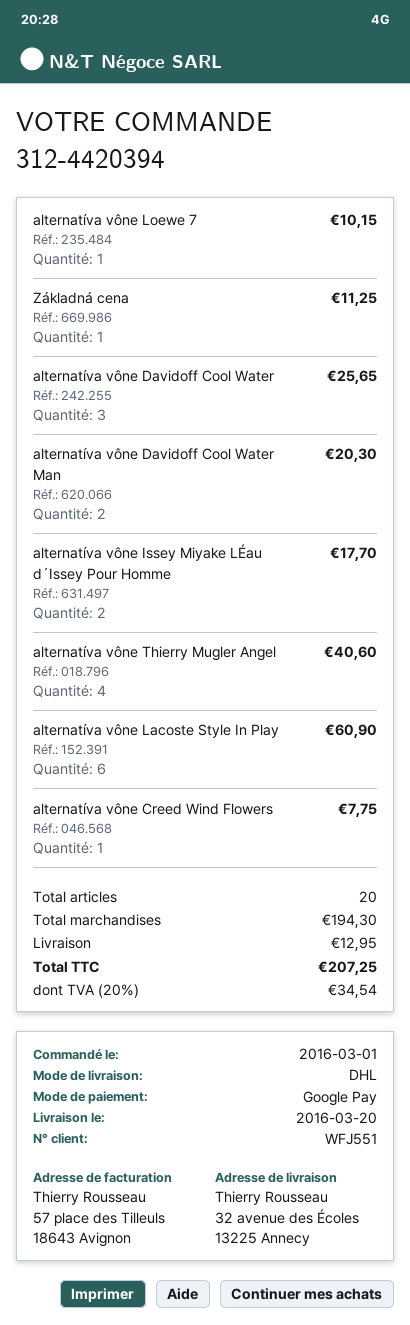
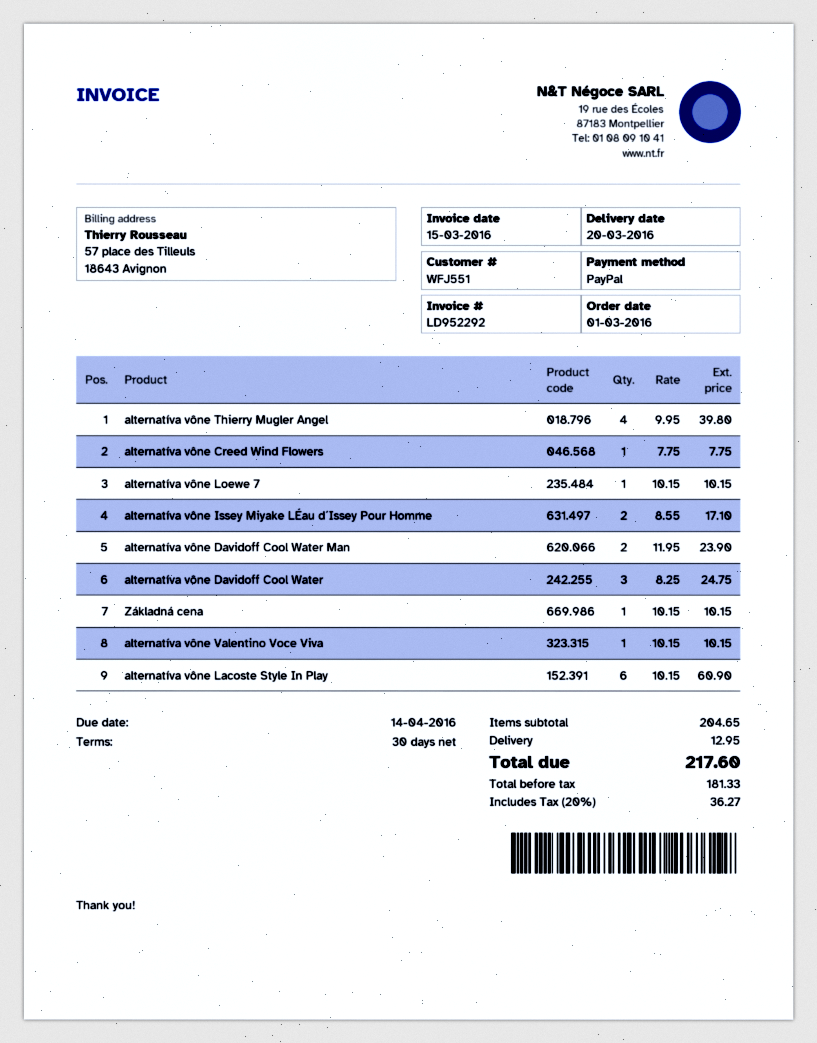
payment method: Google Pay -> PayPal
Základná cena: 1 for 11.25 -> 1 for 10.15
alternatíva vône Davidoff Cool Water: 3 for 25.65 -> 3 for 24.75
alternatíva vône Davidoff Cool Water Man: 2 for 20.30 -> 2 for 23.90
alternatíva vône Issey Miyake LÉau d´Issey Pour Homme: 2 for 17.70 -> 2 for 17.10
alternatíva vône Thierry Mugler Angel: 4 for 40.60 -> 4 for 39.80
alternatíva vône Valentino Voce Viva: none -> 1 for 10.15
subtotal: 194.30 -> 204.65
tax: 20% = 34.54 -> 20% = 36.27
total: 207.25 -> 217.60

